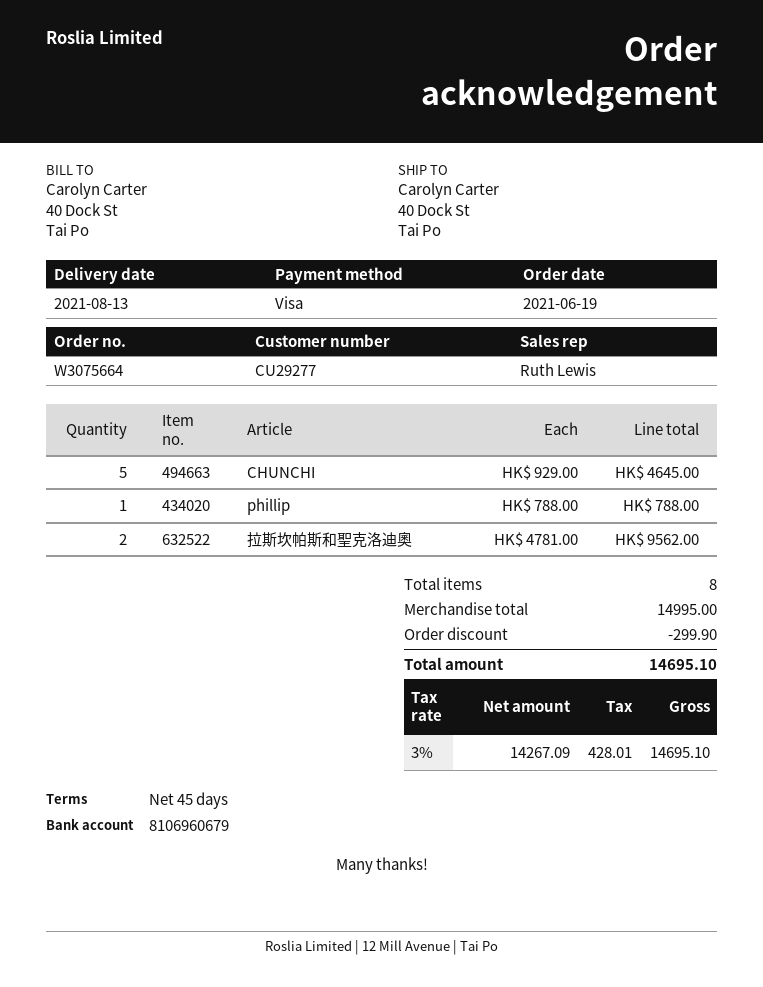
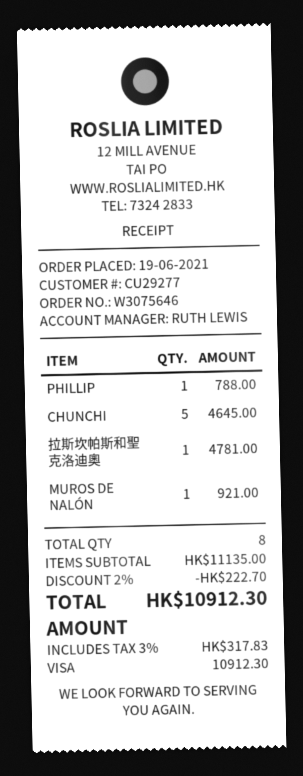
order number: W3075664 -> W3075646
拉斯坎帕斯和聖克洛迪奧: 2 for 9562.00 -> 1 for 4781.00
MUROS DE NALÓN: none -> 1 for 921.00
subtotal: 14995.00 -> 11135.00
discount: 299.90 -> 222.70
tax: 3% = 428.01 -> 3% = 317.83
total: 14695.10 -> 10912.30

